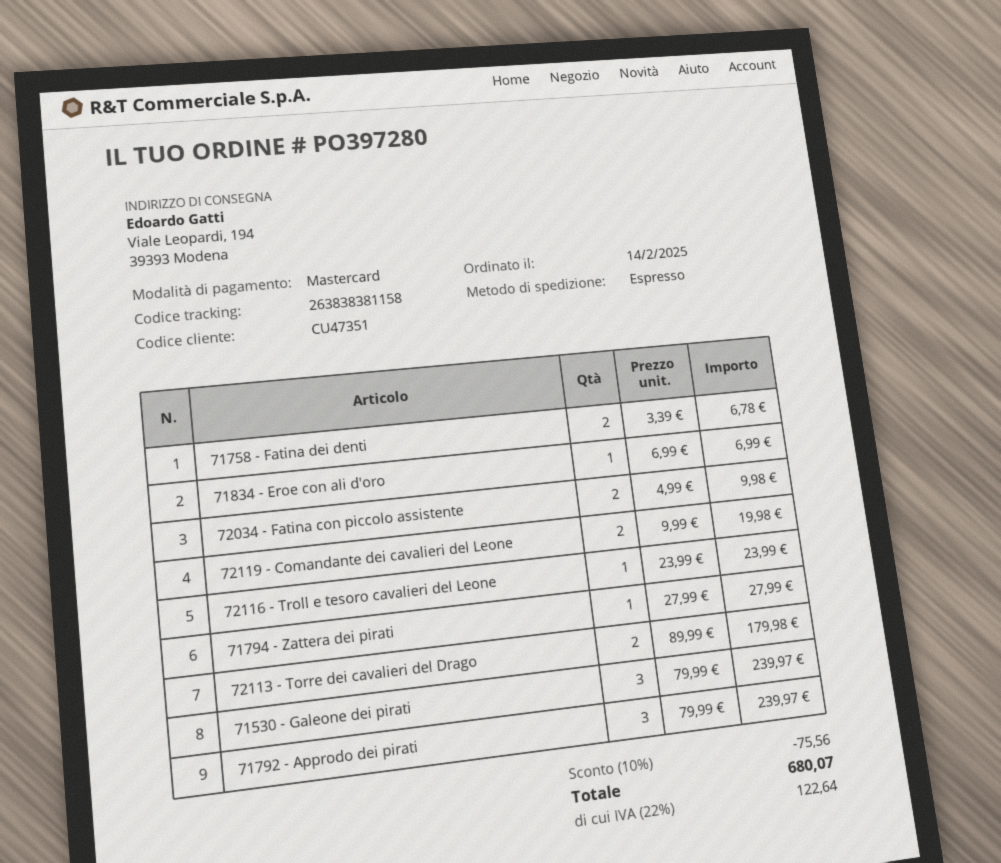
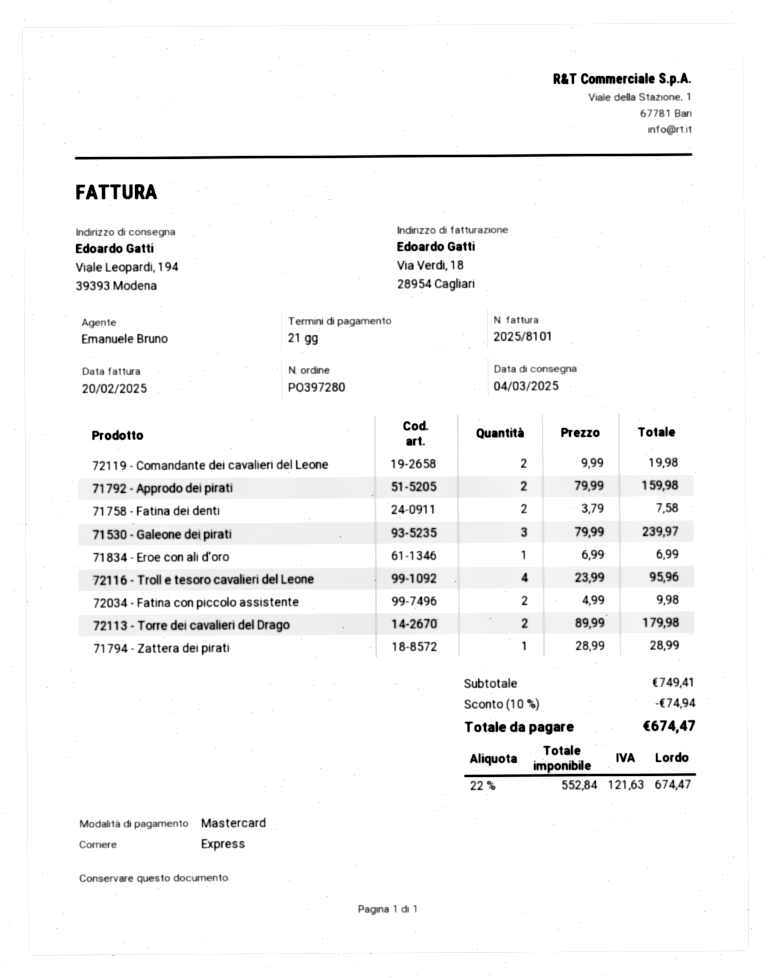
71758 - Fatina dei denti: 2 x 3.39 = 6.78 -> 2 x 3.79 = 7.58
72116 - Troll e tesoro cavalieri del Leone: 1 x 23.99 = 23.99 -> 4 x 23.99 = 95.96
71794 - Zattera dei pirati: 1 x 27.99 = 27.99 -> 1 x 28.99 = 28.99
71792 - Approdo dei pirati: 3 x 79.99 = 239.97 -> 2 x 79.99 = 159.98
discount: 10% = 75.56 -> 10% = 74.94
tax: 22% = 122.64 -> 22% = 121.63
total: 680.07 -> 674.47

